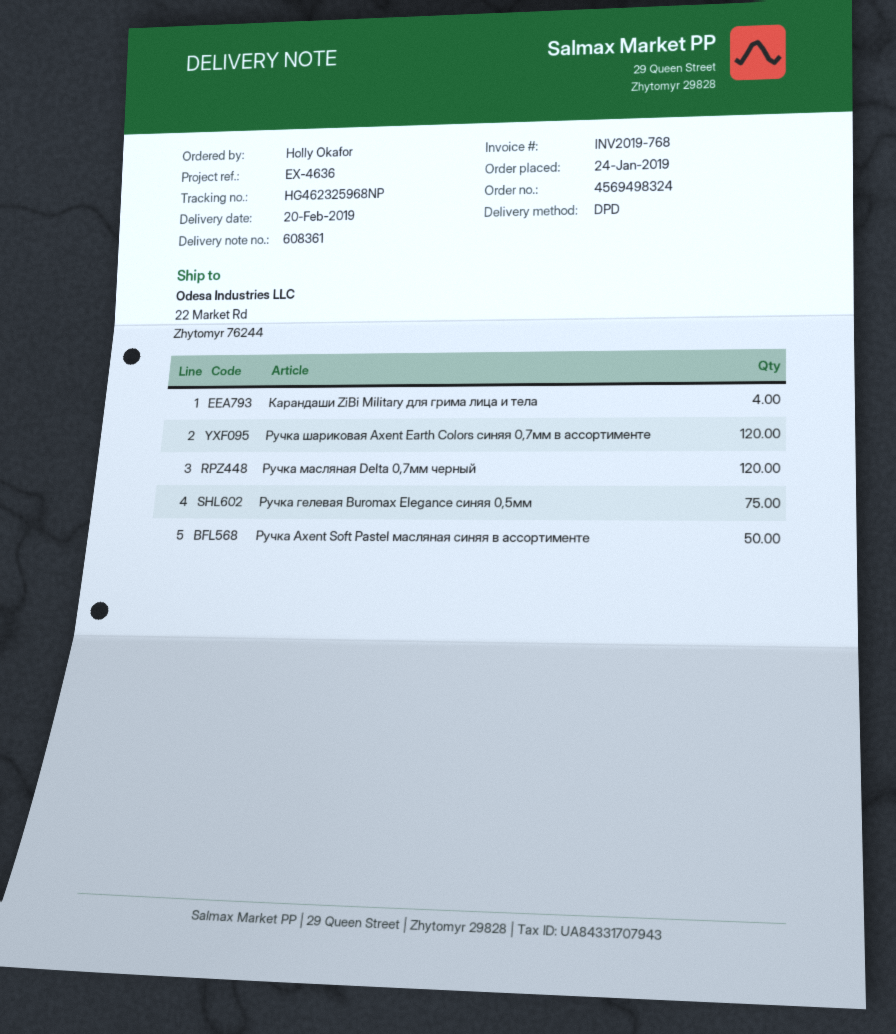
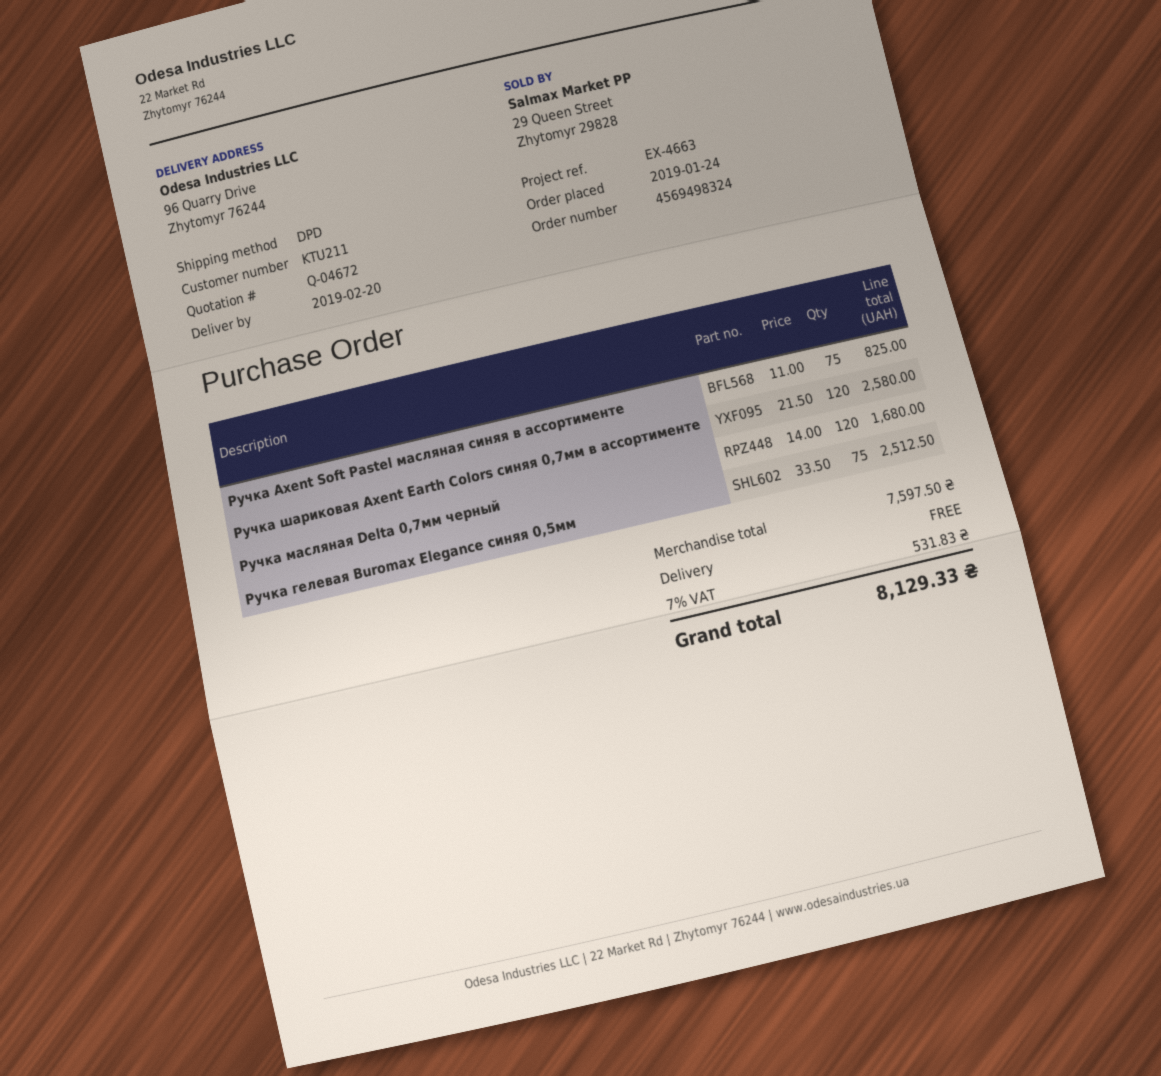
reference: EX-4636 -> EX-4663
ship to: 22 Market Rd, Zhytomyr 76244 -> 96 Quarry Drive, Zhytomyr 76244
Карандаши ZiBi Military для грима лица и тела: 4 -> none
Ручка Axent Soft Pastel масляная синяя в ассортименте: 50 -> 75

